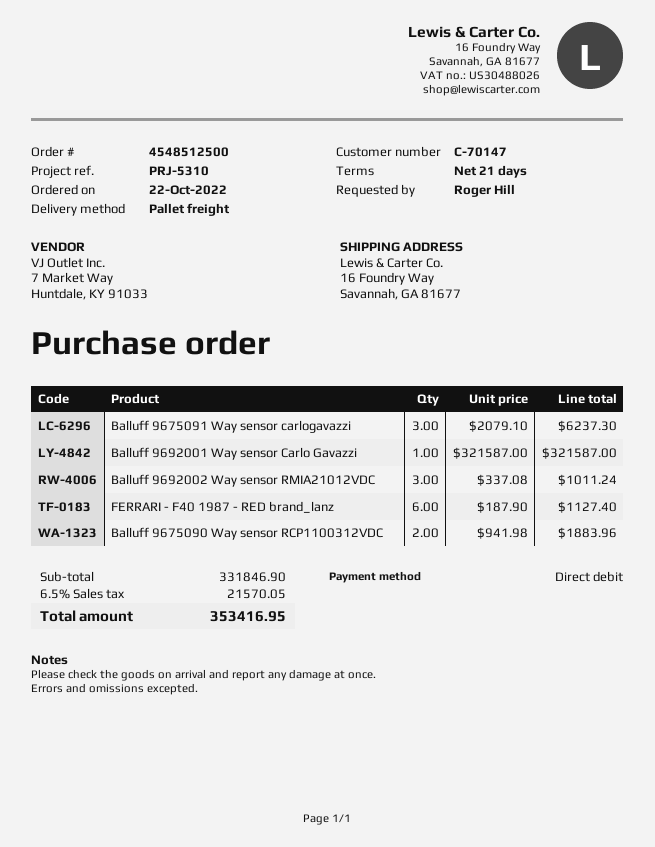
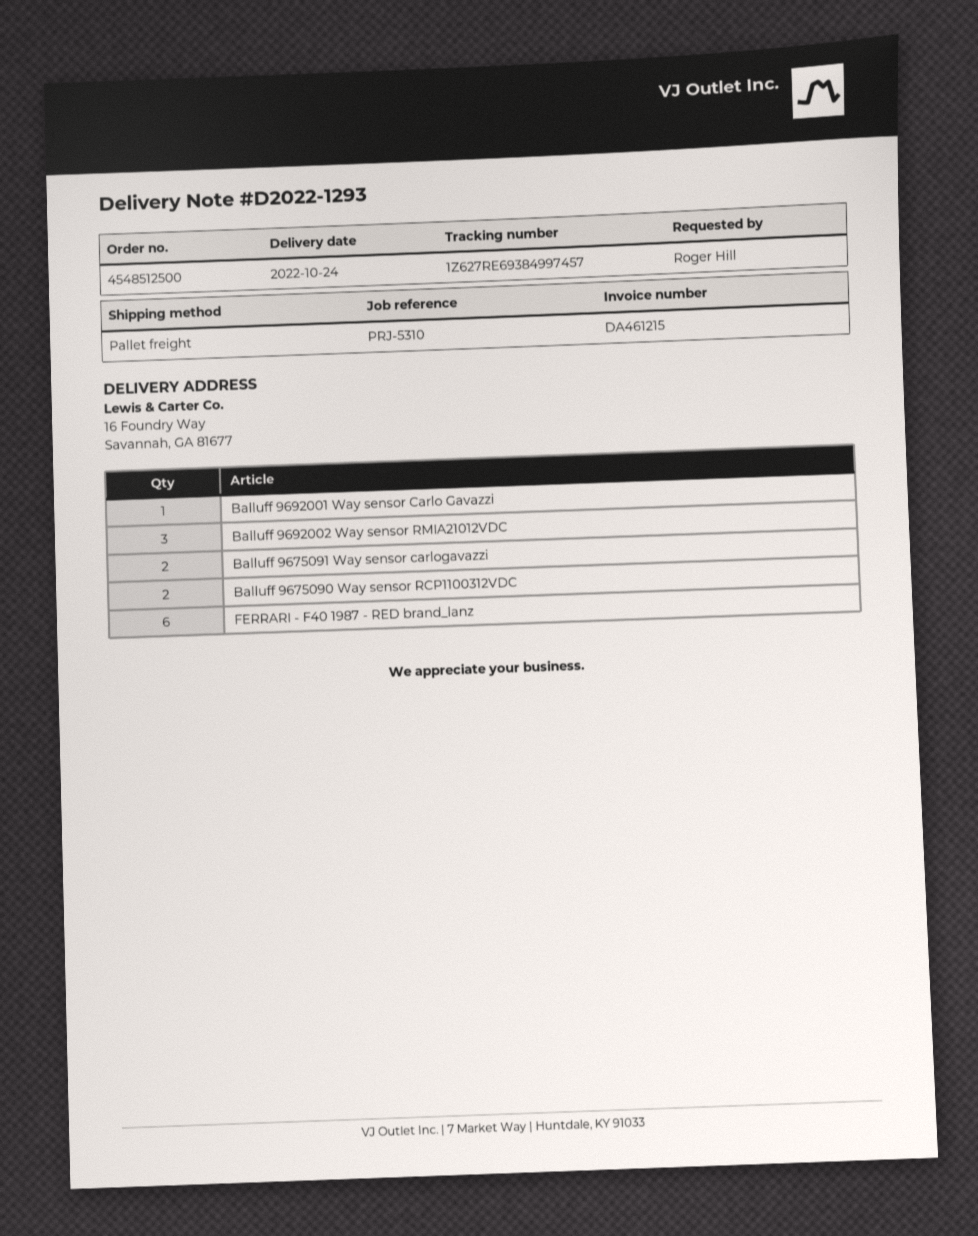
Balluff 9675091 Way sensor carlogavazzi: 3 -> 2

